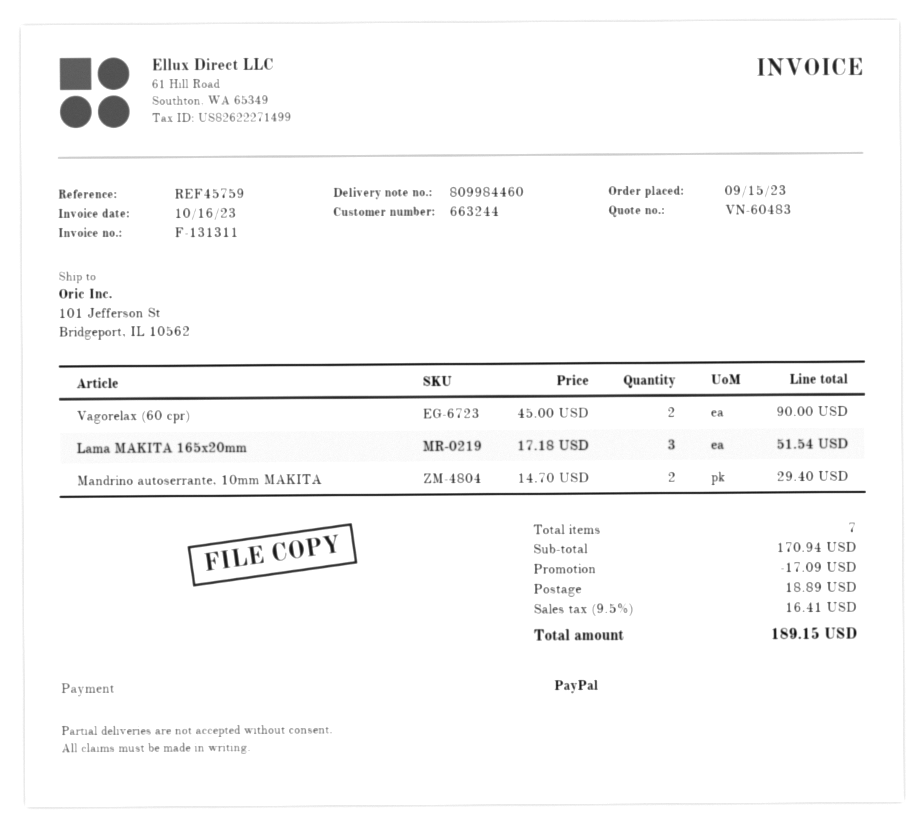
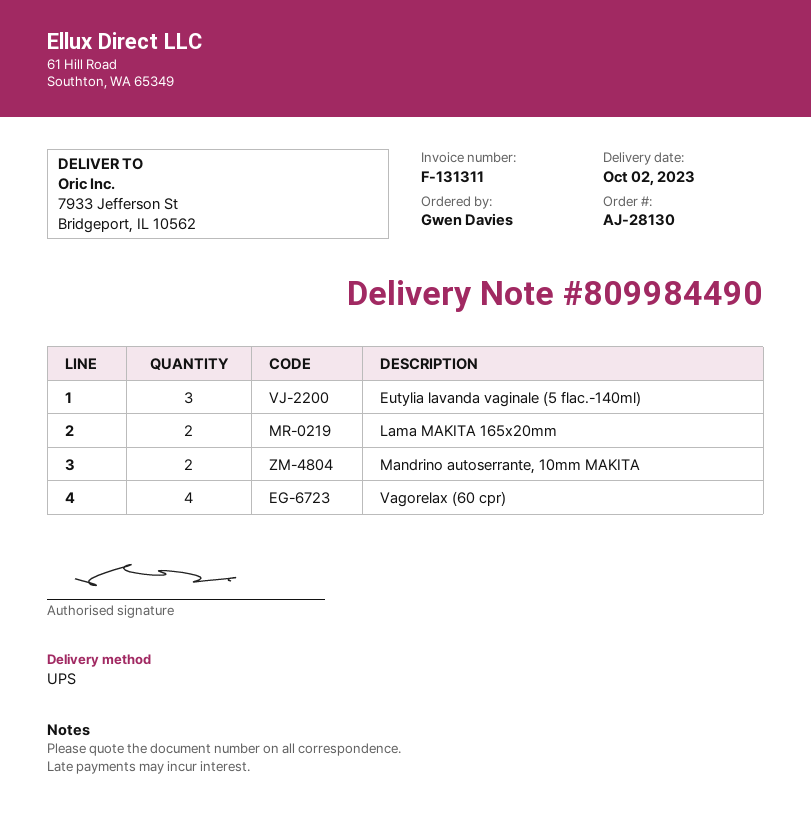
delivery note number: 809984460 -> 809984490
ship to: 101 Jefferson St, Bridgeport, IL 10562 -> 7933 Jefferson St, Bridgeport, IL 10562
Vagorelax (60 cpr): 2 -> 4
Lama MAKITA 165x20mm: 3 -> 2
Eutylia lavanda vaginale (5 flac.-140ml): none -> 3

